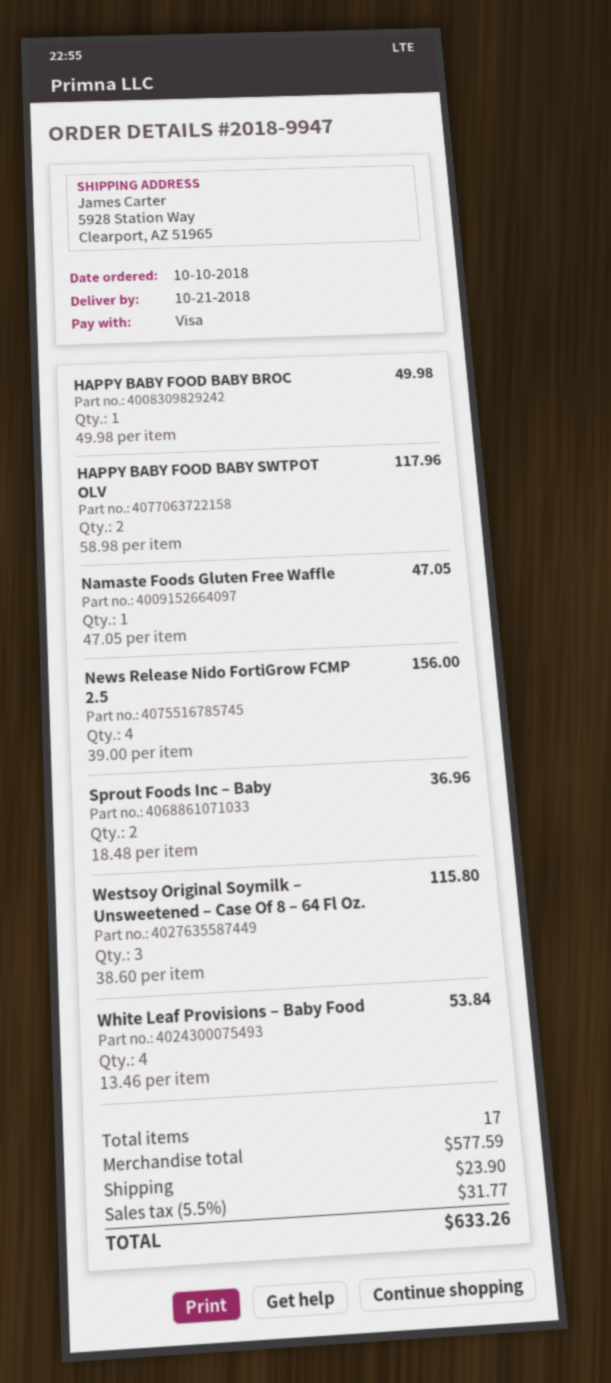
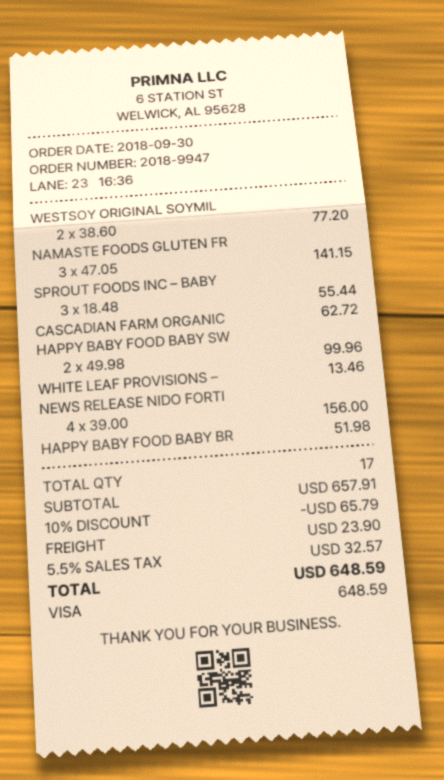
order date: 2018-10-10 -> 2018-09-30
HAPPY BABY FOOD BABY BROC: 1 x 49.98 = 49.98 -> 1 x 51.98 = 51.98
HAPPY BABY FOOD BABY SWTPOT OLV: 2 x 58.98 = 117.96 -> 2 x 49.98 = 99.96
Namaste Foods Gluten Free Waffle: 1 x 47.05 = 47.05 -> 3 x 47.05 = 141.15
Sprout Foods Inc – Baby: 2 x 18.48 = 36.96 -> 3 x 18.48 = 55.44
Westsoy Original Soymilk – Unsweetened – Case Of 8 – 64 Fl Oz.: 3 x 38.60 = 115.80 -> 2 x 38.60 = 77.20
White Leaf Provisions – Baby Food: 4 x 13.46 = 53.84 -> 1 x 13.46 = 13.46
CASCADIAN FARM ORGANIC: none -> 1 x 62.72 = 62.72
subtotal: 577.59 -> 657.91
discount: none -> 10% = 65.79
tax: 5.5% = 31.77 -> 5.5% = 32.57
total: 633.26 -> 648.59

